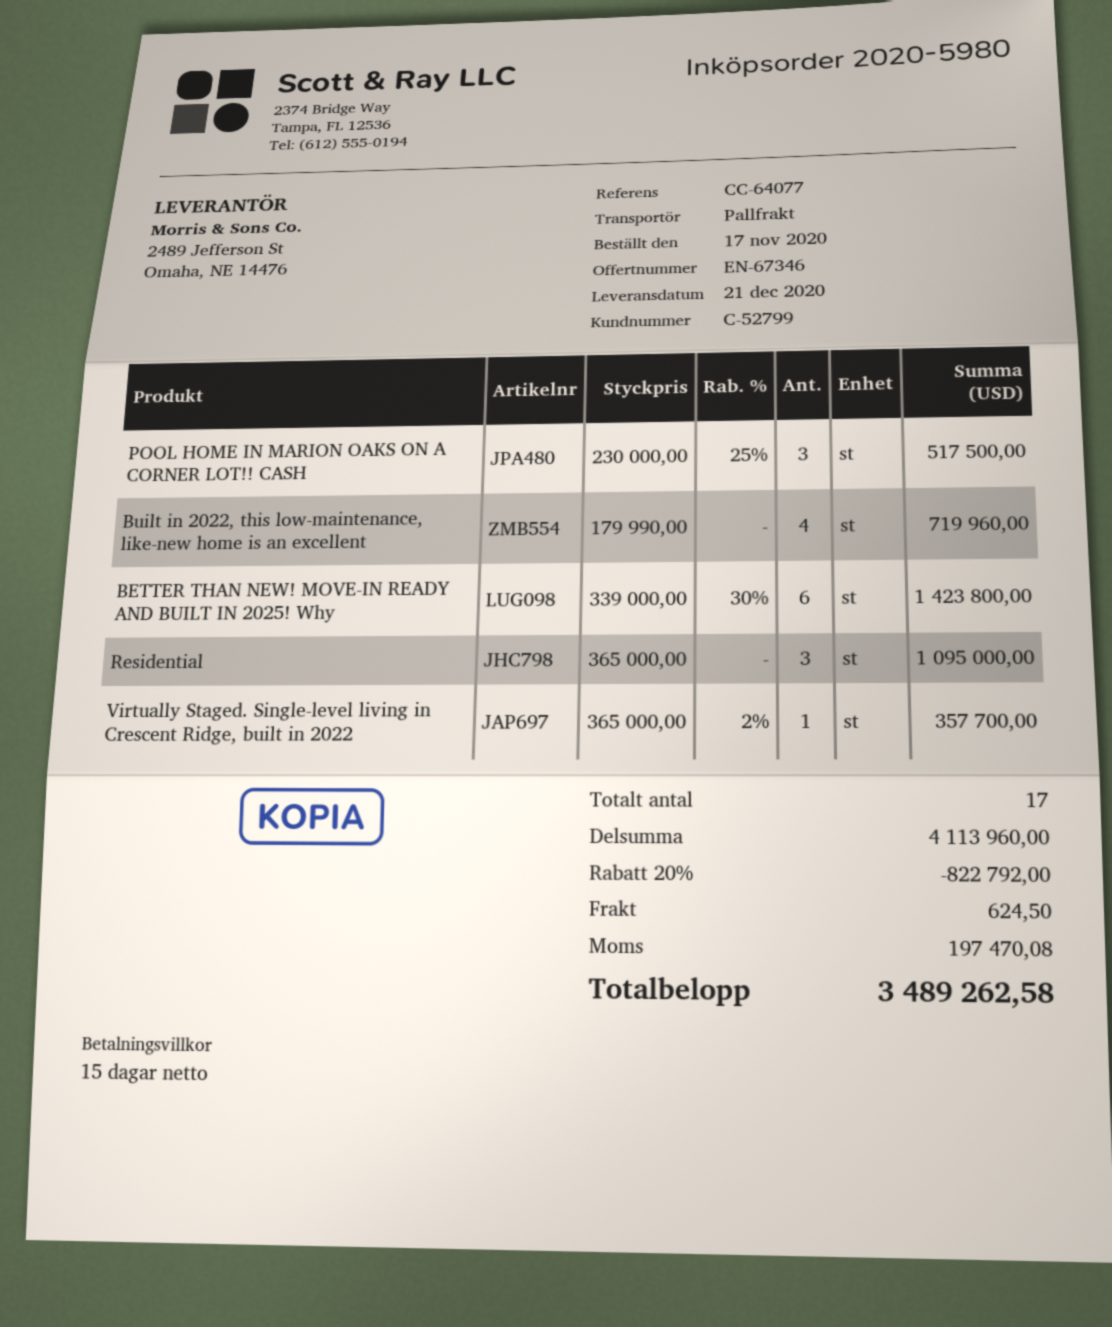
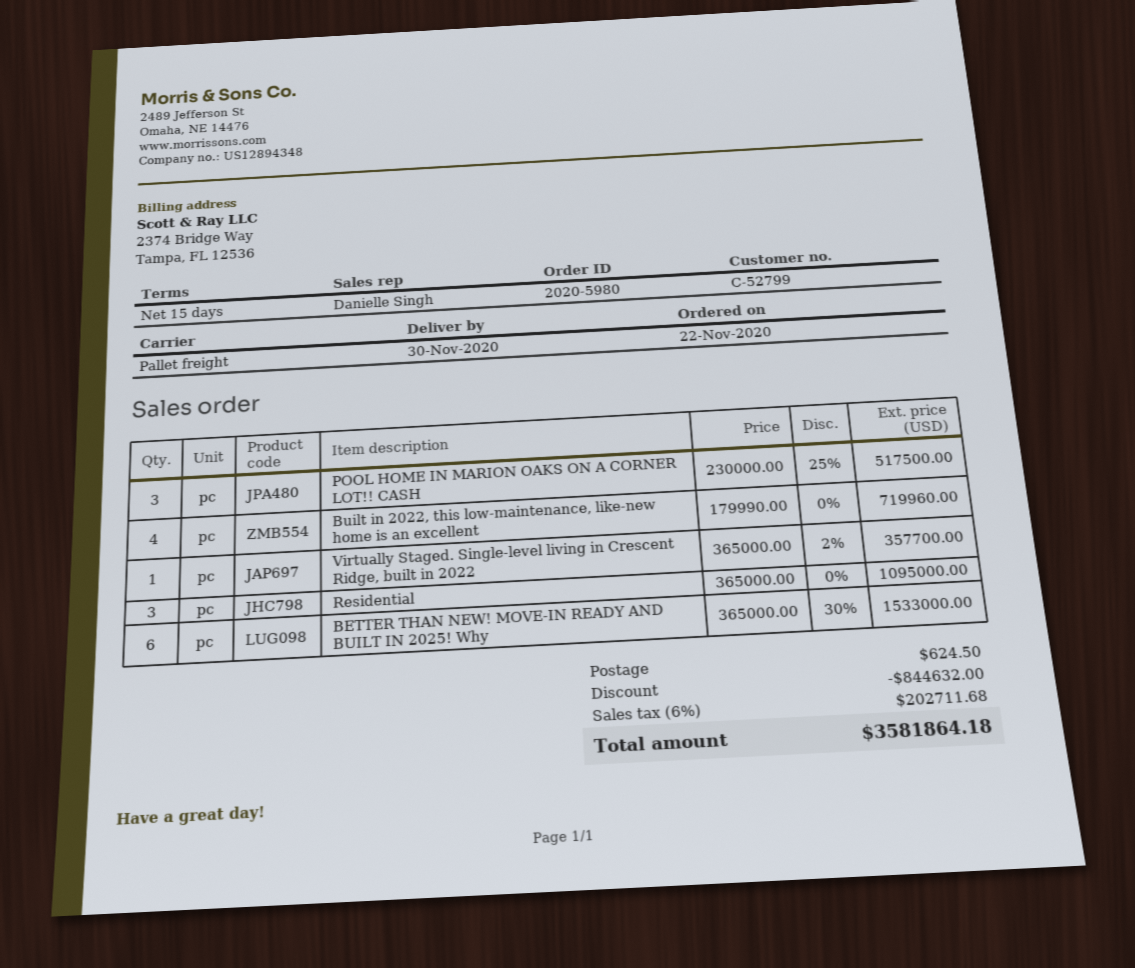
order date: 2020-11-17 -> 2020-11-22
delivery date: 2020-12-21 -> 2020-11-30
BETTER THAN NEW! MOVE-IN READY AND BUILT IN 2025! Why: 6 x 339000.00 - 30% = 1423800.00 -> 6 x 365000.00 - 30% = 1533000.00
discount: 822792.00 -> 844632.00
tax: 197470.08 -> 202711.68
total: 3489262.58 -> 3581864.18

